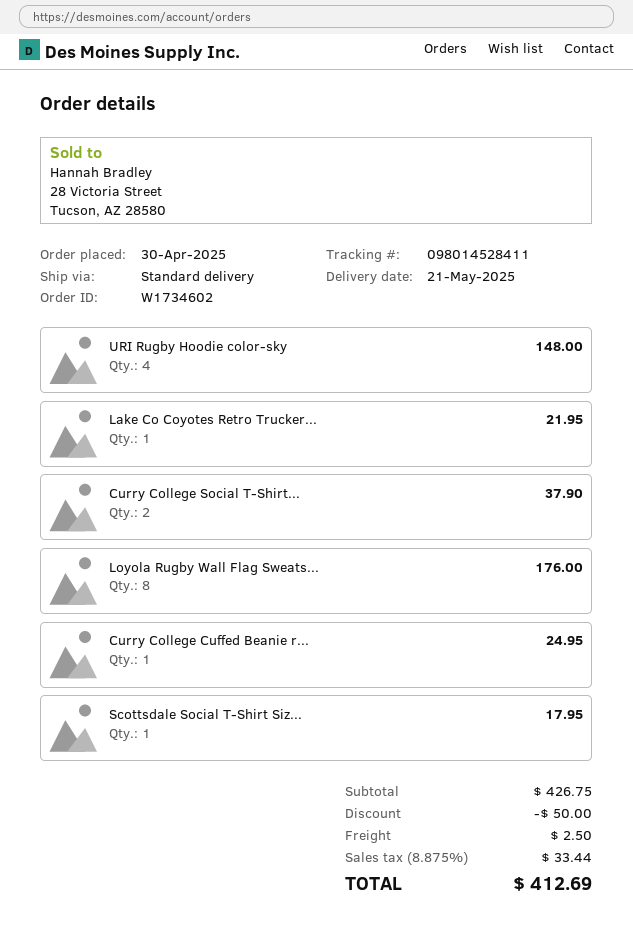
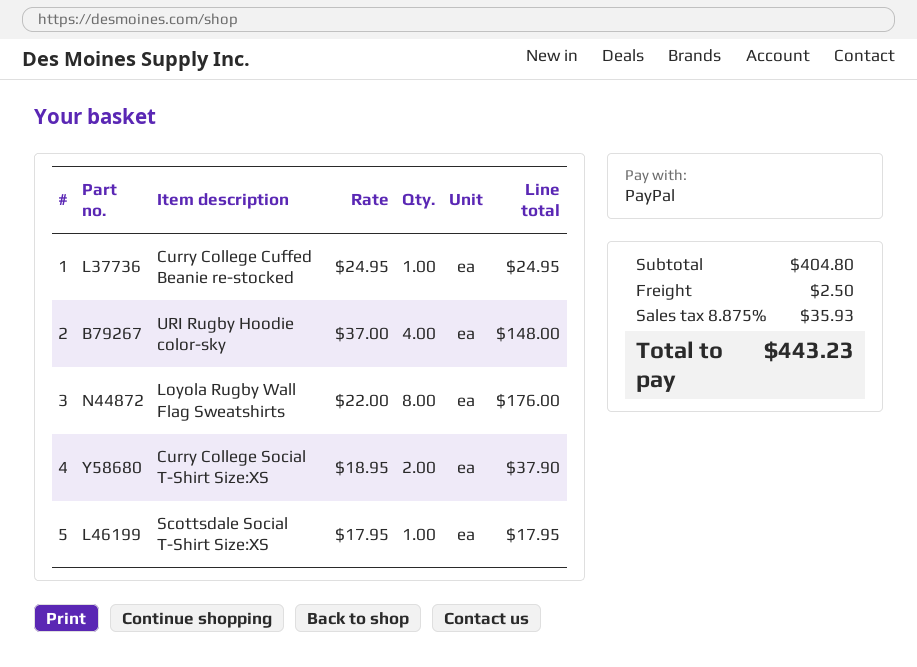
Lake Co Coyotes Retro Trucker...: 1 for 21.95 -> none
subtotal: 426.75 -> 404.80
discount: 50.00 -> none
tax: 8.875% = 33.44 -> 8.875% = 35.93
total: 412.69 -> 443.23

